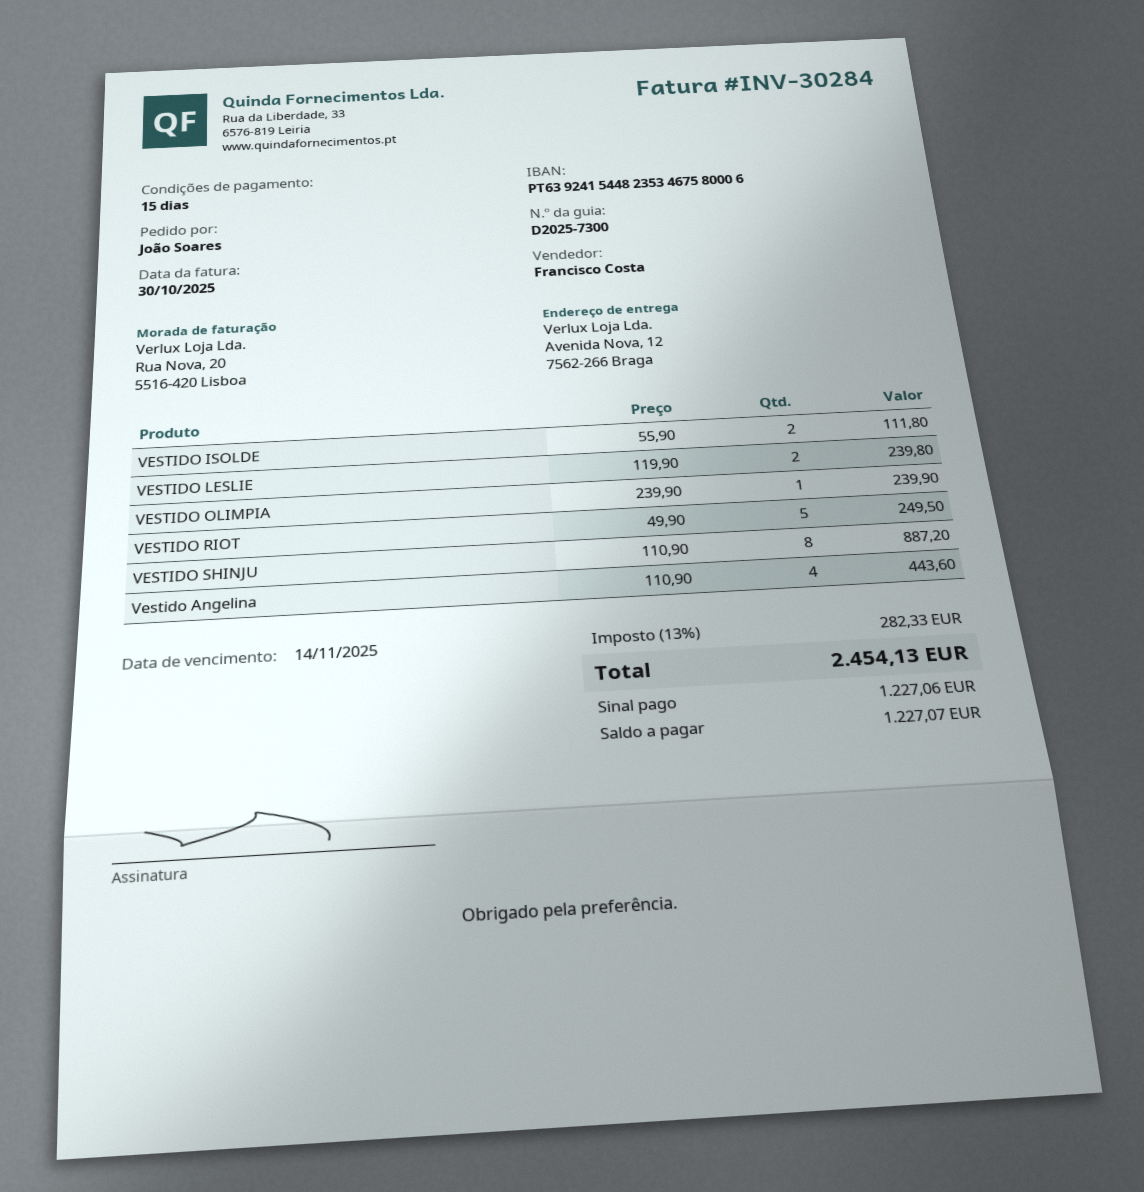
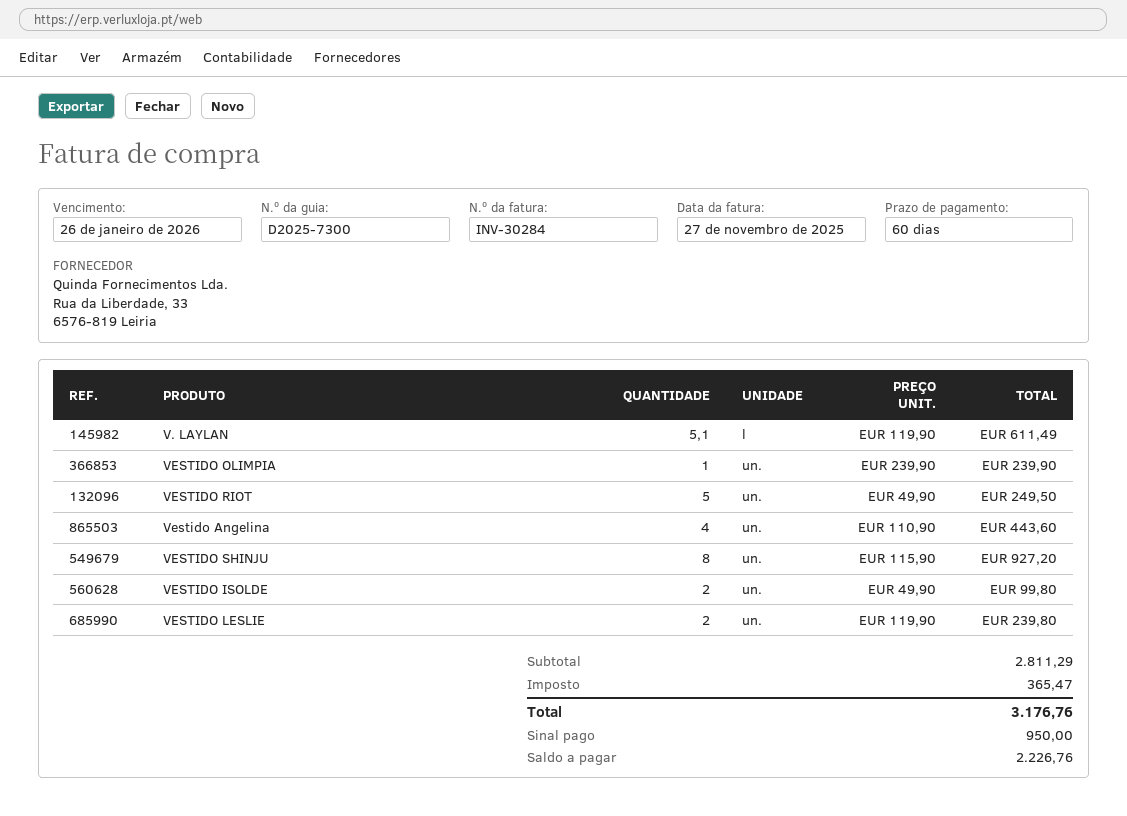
invoice date: 2025-10-30 -> 2025-11-27
payment terms: 15 days -> 60 days
due date: 2025-11-14 -> 2026-01-26
VESTIDO ISOLDE: 2 x 55.90 = 111.80 -> 2 x 49.90 = 99.80
VESTIDO SHINJU: 8 x 110.90 = 887.20 -> 8 x 115.90 = 927.20
V. LAYLAN: none -> 5.1 x 119.90 = 611.49
tax: 282.33 -> 365.47
total: 2454.13 -> 3176.76
deposit: 1227.06 -> 950.00
balance: 1227.07 -> 2226.76

